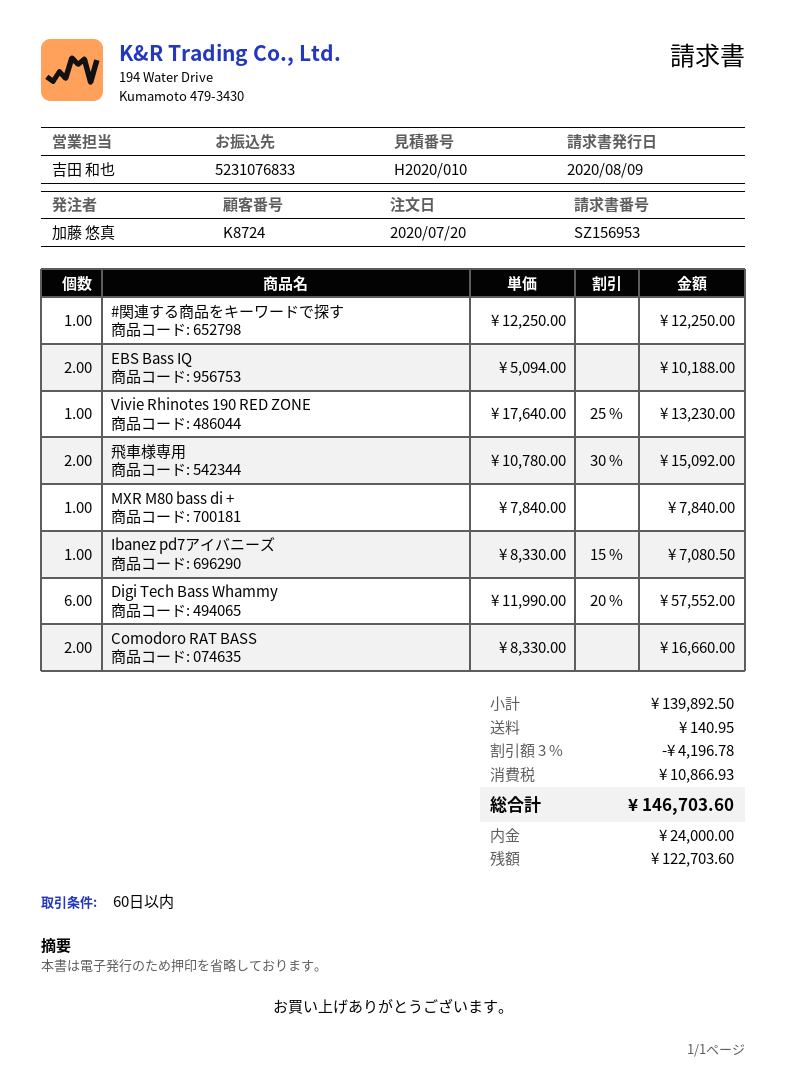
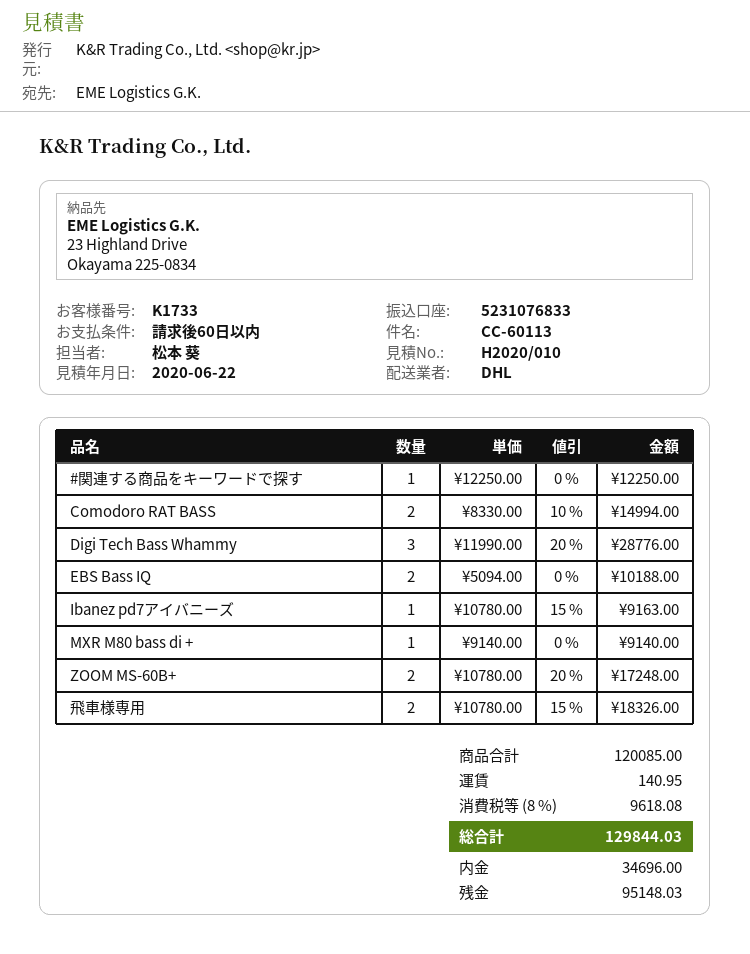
customer number: K8724 -> K1733
sales rep: 吉田 和也 -> 松本 葵
Vivie Rhinotes 190 RED ZONE: 1 x 17640.00 - 25% = 13230.00 -> none
飛車様専用: 2 x 10780.00 - 30% = 15092.00 -> 2 x 10780.00 - 15% = 18326.00
MXR M80 bass di +: 1 x 7840.00 = 7840.00 -> 1 x 9140.00 = 9140.00
Ibanez pd7アイバニーズ: 1 x 8330.00 - 15% = 7080.50 -> 1 x 10780.00 - 15% = 9163.00
Digi Tech Bass Whammy: 6 x 11990.00 - 20% = 57552.00 -> 3 x 11990.00 - 20% = 28776.00
Comodoro RAT BASS: 2 x 8330.00 = 16660.00 -> 2 x 8330.00 - 10% = 14994.00
ZOOM MS-60B+: none -> 2 x 10780.00 - 20% = 17248.00
subtotal: 139892.50 -> 120085.00
discount: 3% = 4196.78 -> none
tax: 10866.93 -> 9618.08
total: 146703.60 -> 129844.03
deposit: 24000.00 -> 34696.00
balance: 122703.60 -> 95148.03

